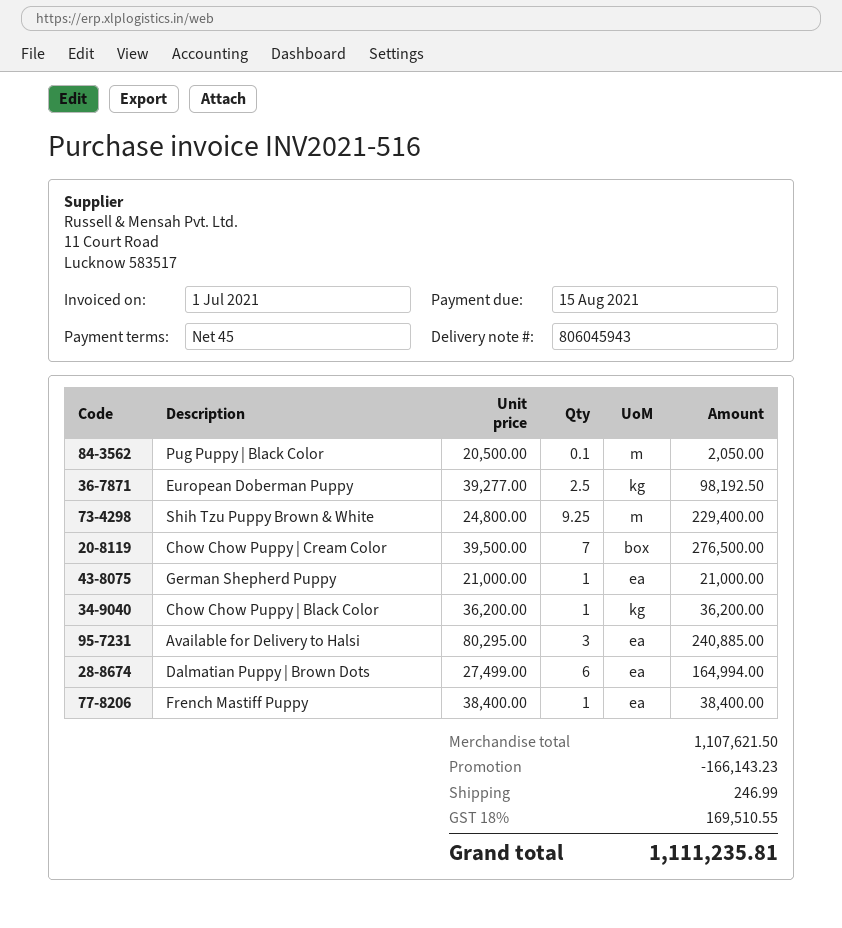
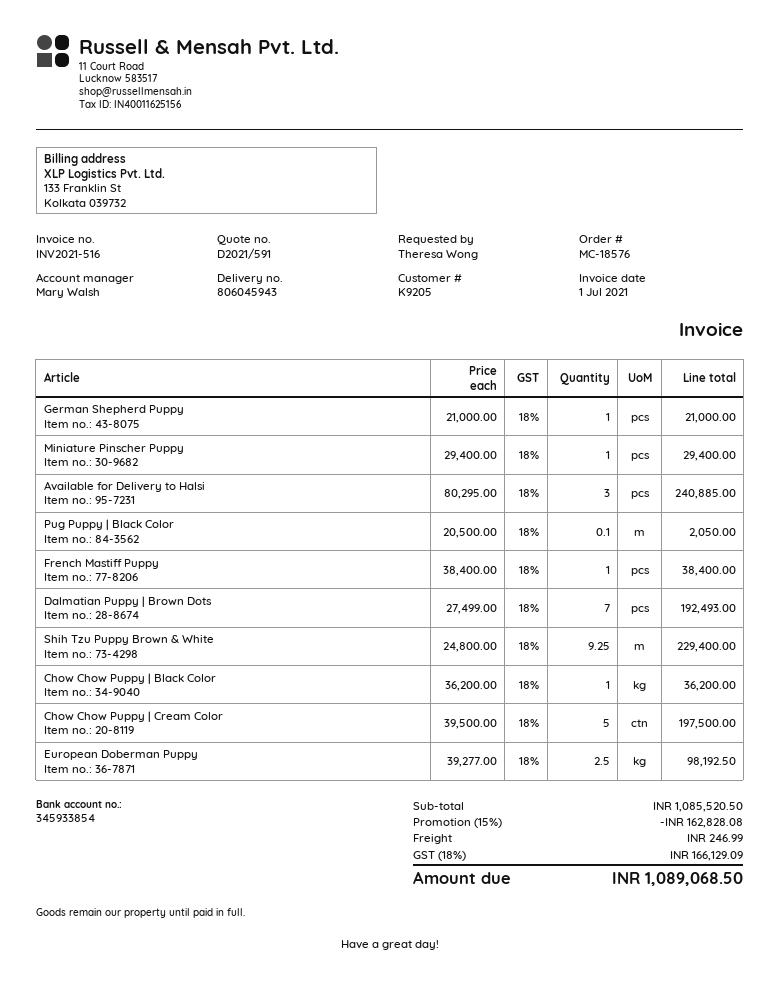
Chow Chow Puppy | Cream Color: 7 x 39500.00 = 276500.00 -> 5 x 39500.00 = 197500.00
Dalmatian Puppy | Brown Dots: 6 x 27499.00 = 164994.00 -> 7 x 27499.00 = 192493.00
Miniature Pinscher Puppy: none -> 1 x 29400.00 = 29400.00
subtotal: 1107621.50 -> 1085520.50
discount: 166143.23 -> 162828.08
tax: 18% = 169510.55 -> 18% = 166129.09
total: 1111235.81 -> 1089068.50

